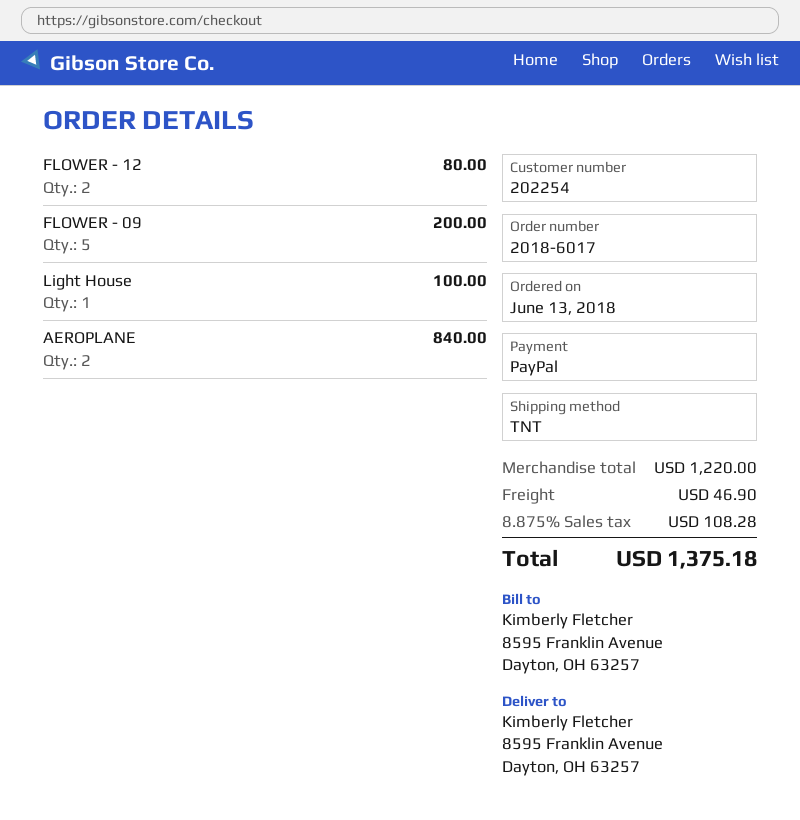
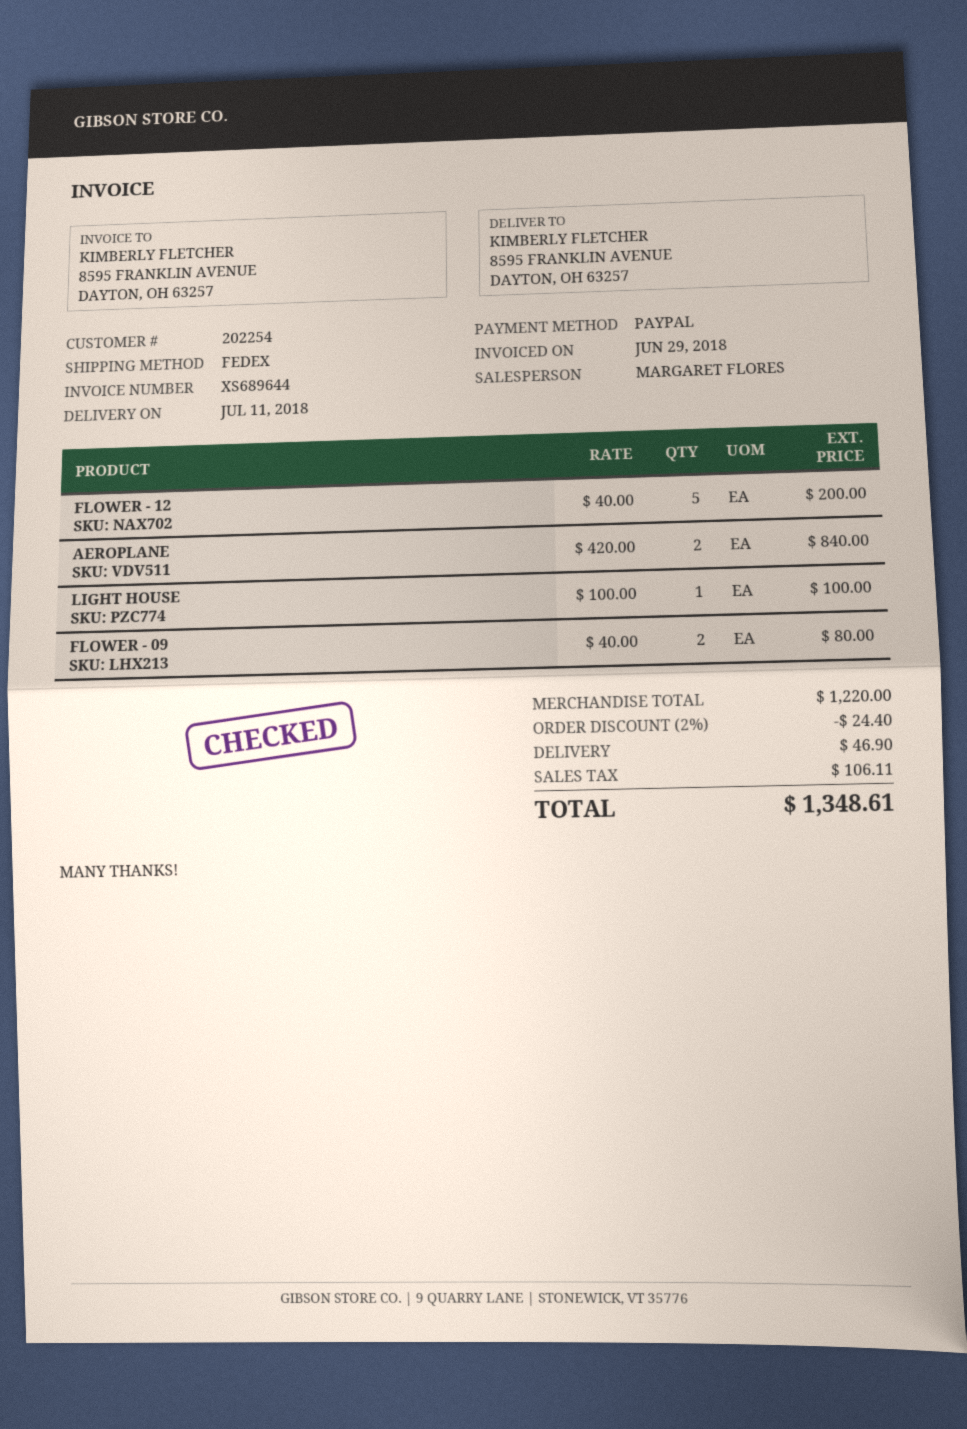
shipping method: TNT -> FedEx
FLOWER - 12: 2 for 80.00 -> 5 for 200.00
FLOWER - 09: 5 for 200.00 -> 2 for 80.00
discount: none -> 2% = 24.40
tax: 108.28 -> 106.11
total: 1375.18 -> 1348.61

